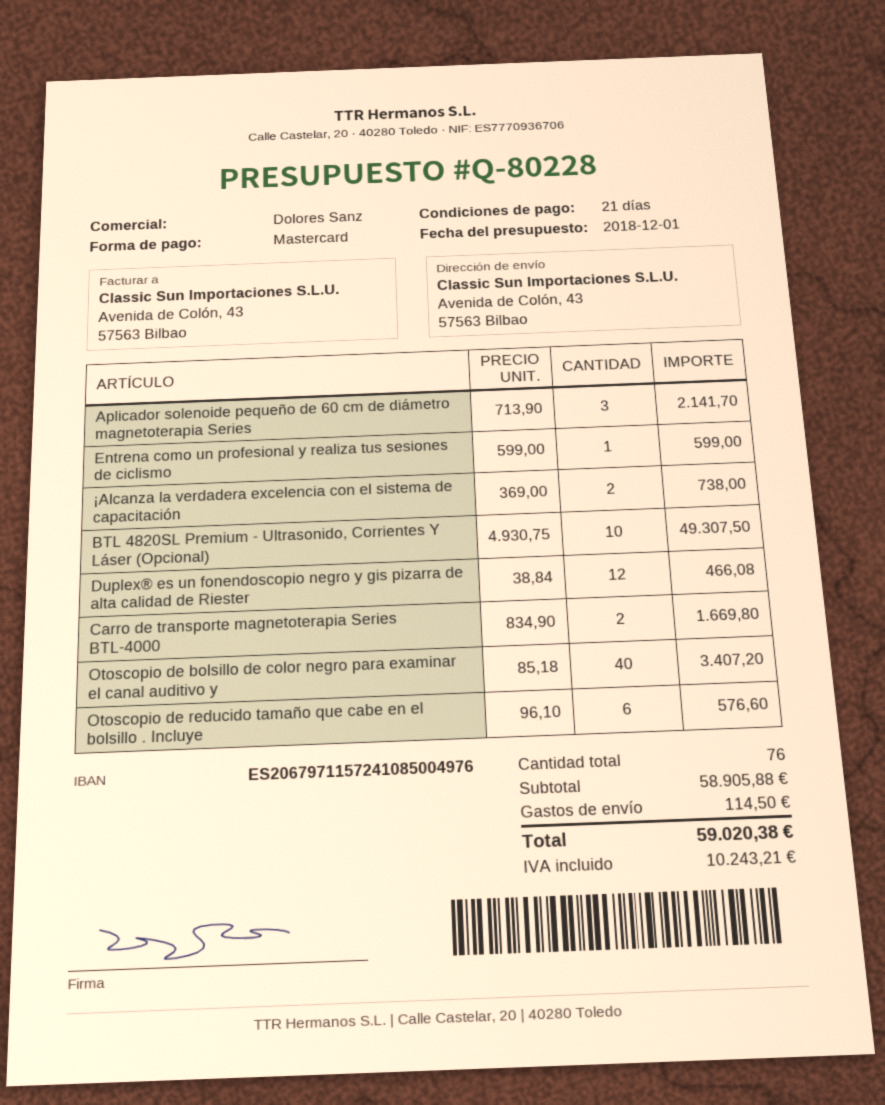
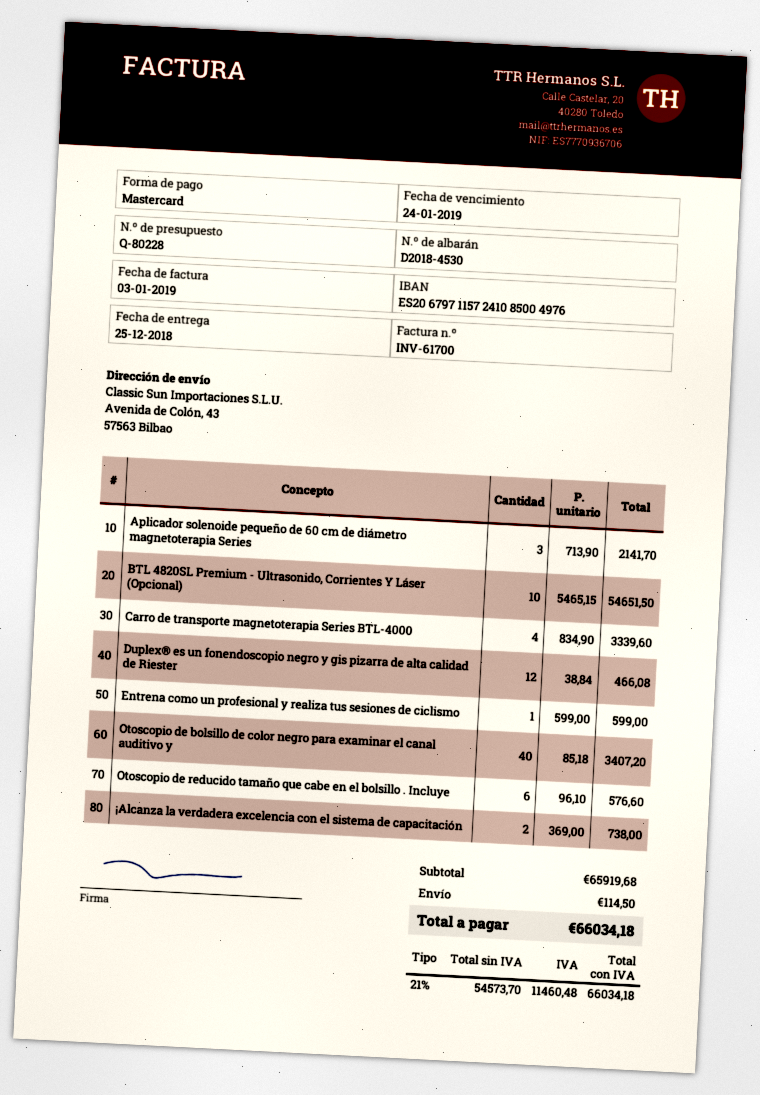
BTL 4820SL Premium - Ultrasonido, Corrientes Y Láser (Opcional): 10 x 4930.75 = 49307.50 -> 10 x 5465.15 = 54651.50
Carro de transporte magnetoterapia Series BTL-4000: 2 x 834.90 = 1669.80 -> 4 x 834.90 = 3339.60
subtotal: 58905.88 -> 65919.68
tax: 10243.21 -> 11460.48
total: 59020.38 -> 66034.18

